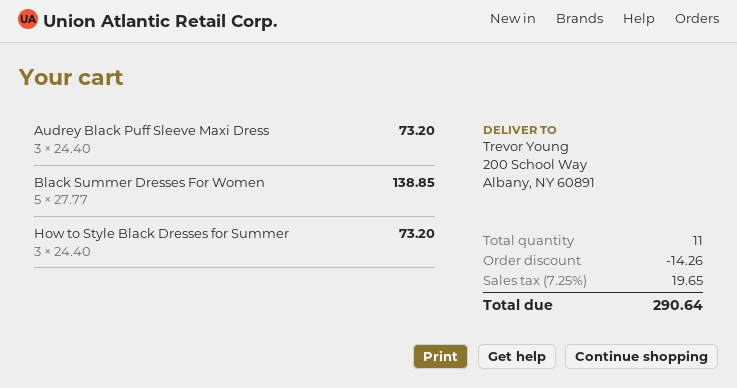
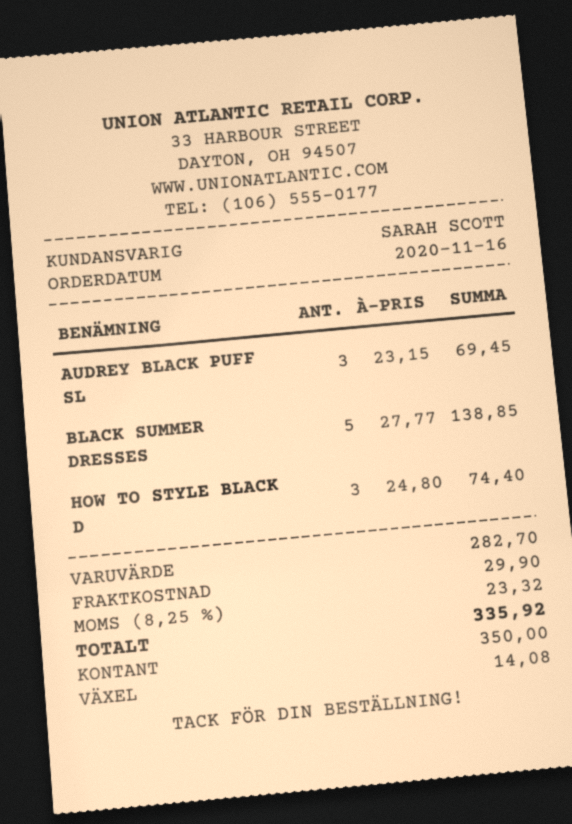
Audrey Black Puff Sleeve Maxi Dress: 3 x 24.40 = 73.20 -> 3 x 23.15 = 69.45
How to Style Black Dresses for Summer: 3 x 24.40 = 73.20 -> 3 x 24.80 = 74.40
discount: 14.26 -> none
shipping: none -> 29.90
tax: 7.25% = 19.65 -> 8.25% = 23.32
total: 290.64 -> 335.92

